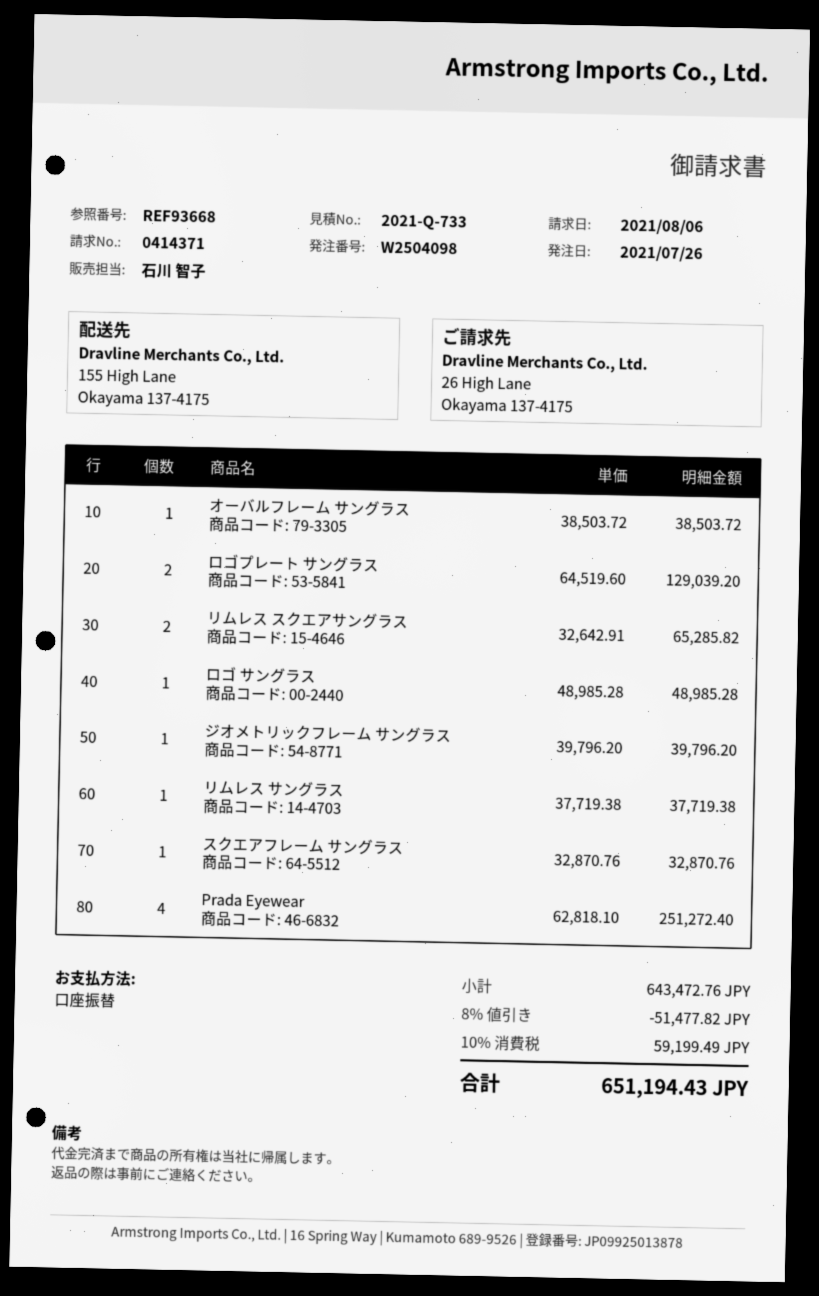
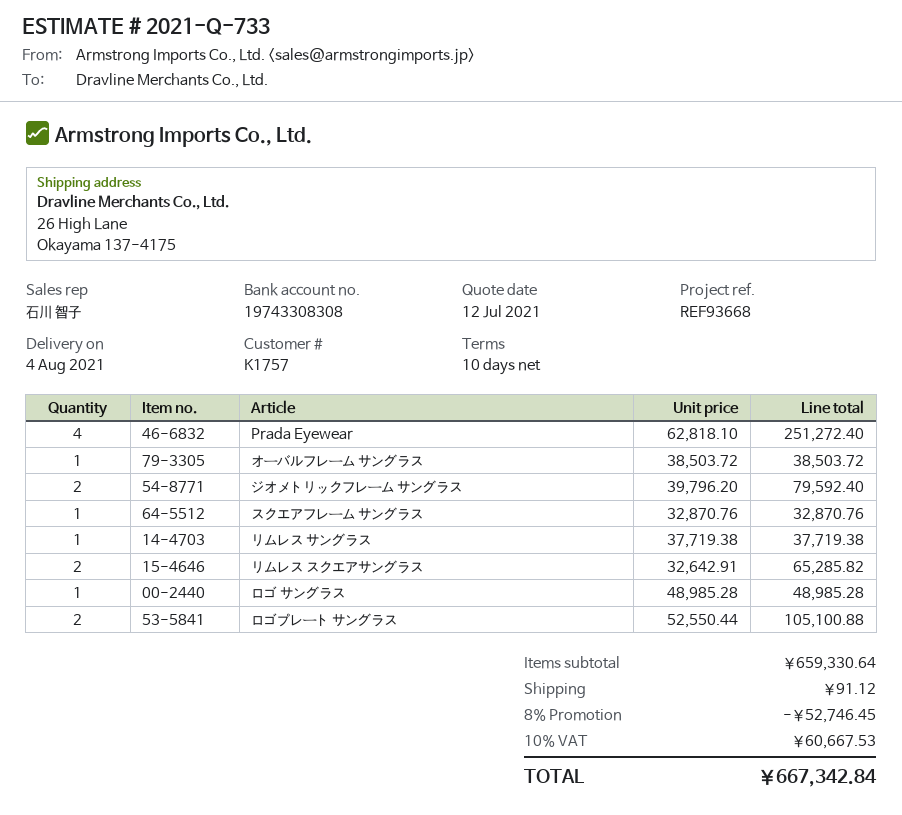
ship to: 155 High Lane, Okayama 137-4175 -> 26 High Lane, Okayama 137-4175
ロゴプレート サングラス: 2 x 64519.60 = 129039.20 -> 2 x 52550.44 = 105100.88
ジオメトリックフレーム サングラス: 1 x 39796.20 = 39796.20 -> 2 x 39796.20 = 79592.40
subtotal: 643472.76 -> 659330.64
discount: 8% = 51477.82 -> 8% = 52746.45
shipping: none -> 91.12
tax: 10% = 59199.49 -> 10% = 60667.53
total: 651194.43 -> 667342.84

